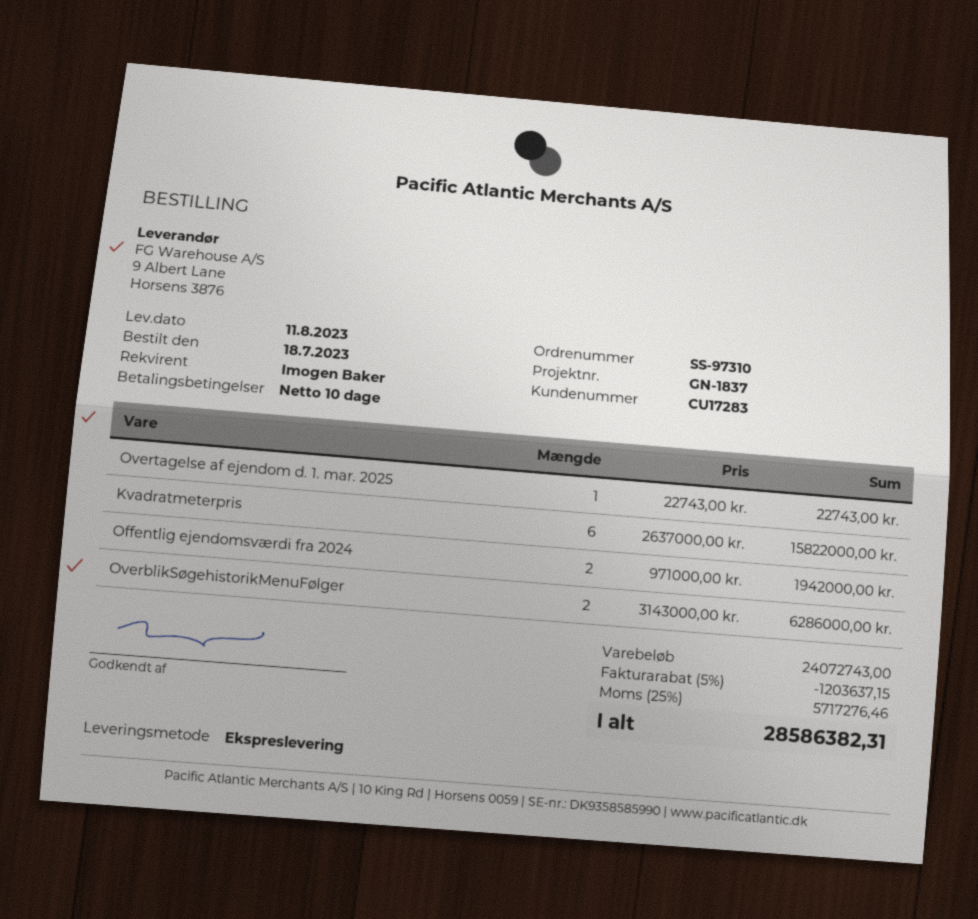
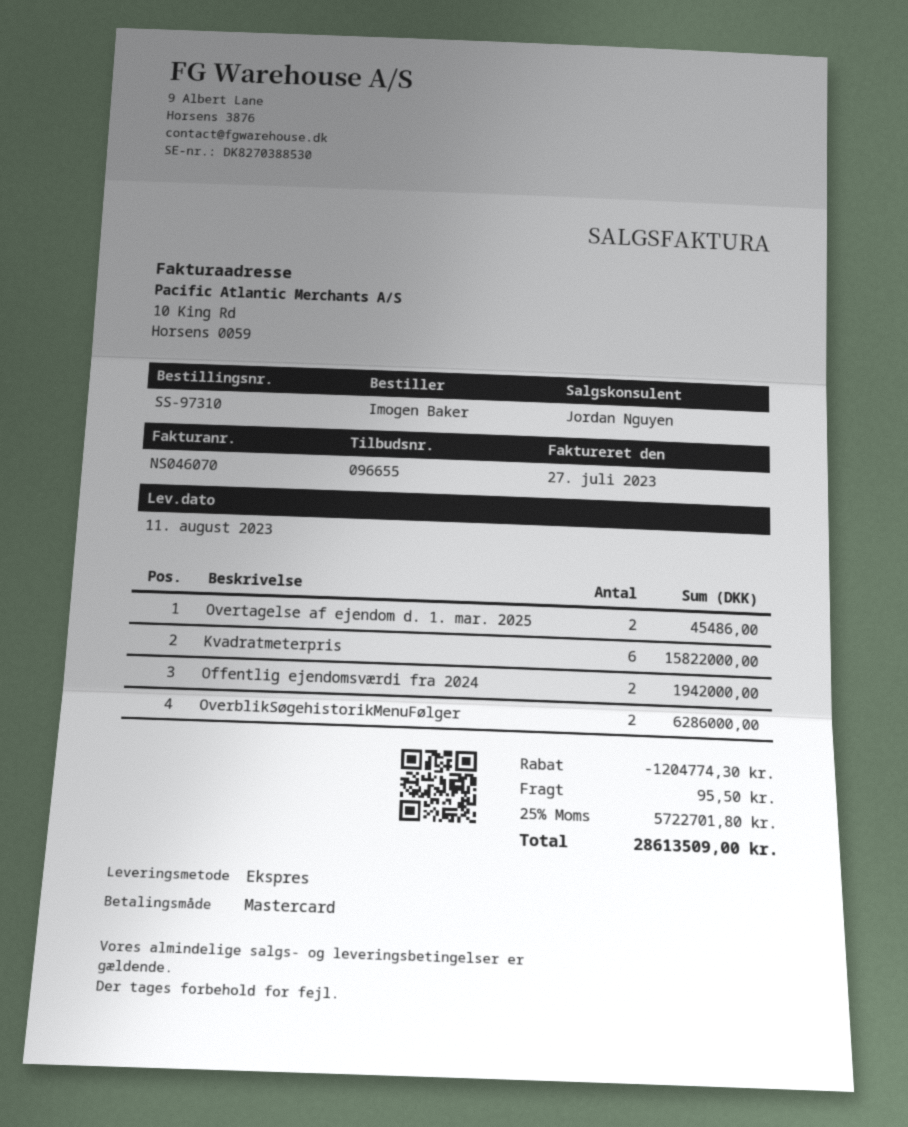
Overtagelse af ejendom d. 1. mar. 2025: 1 for 22743.00 -> 2 for 45486.00
discount: 1203637.15 -> 1204774.30
shipping: none -> 95.50
tax: 25% = 5717276.46 -> 25% = 5722701.80
total: 28586382.31 -> 28613509.00

